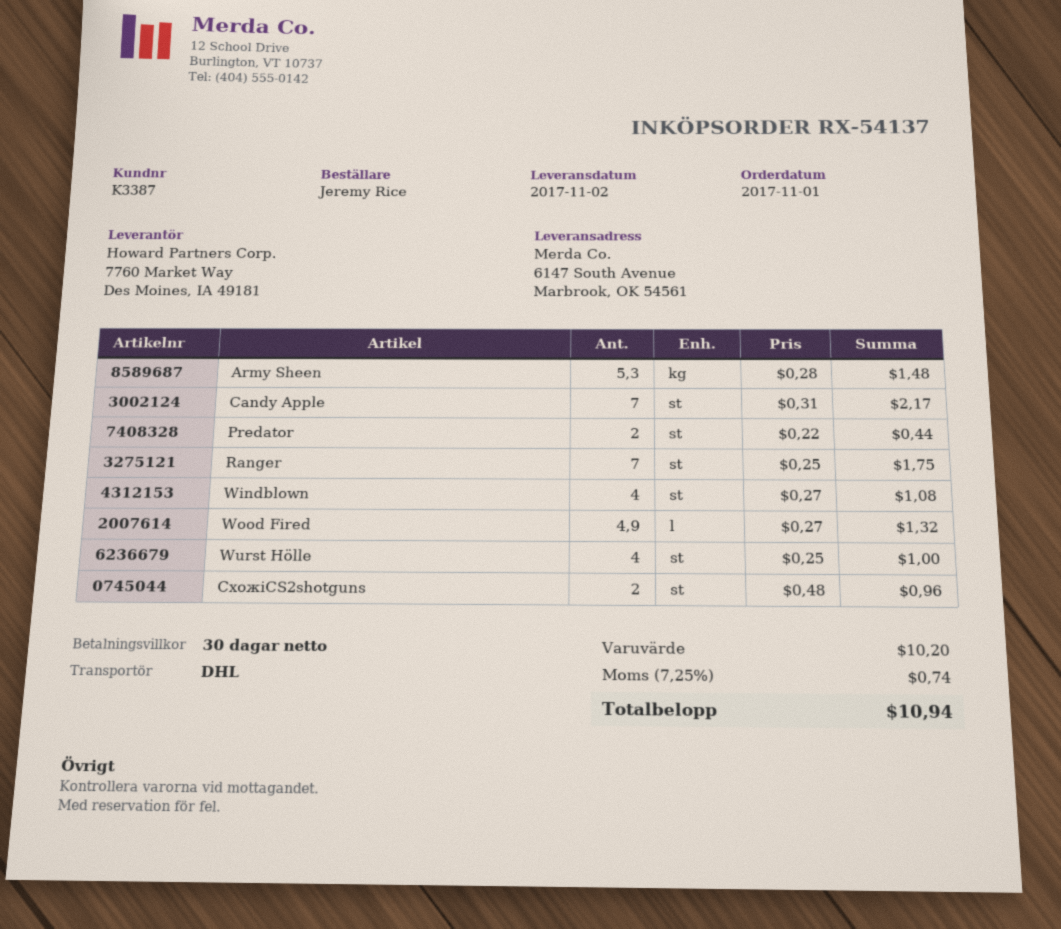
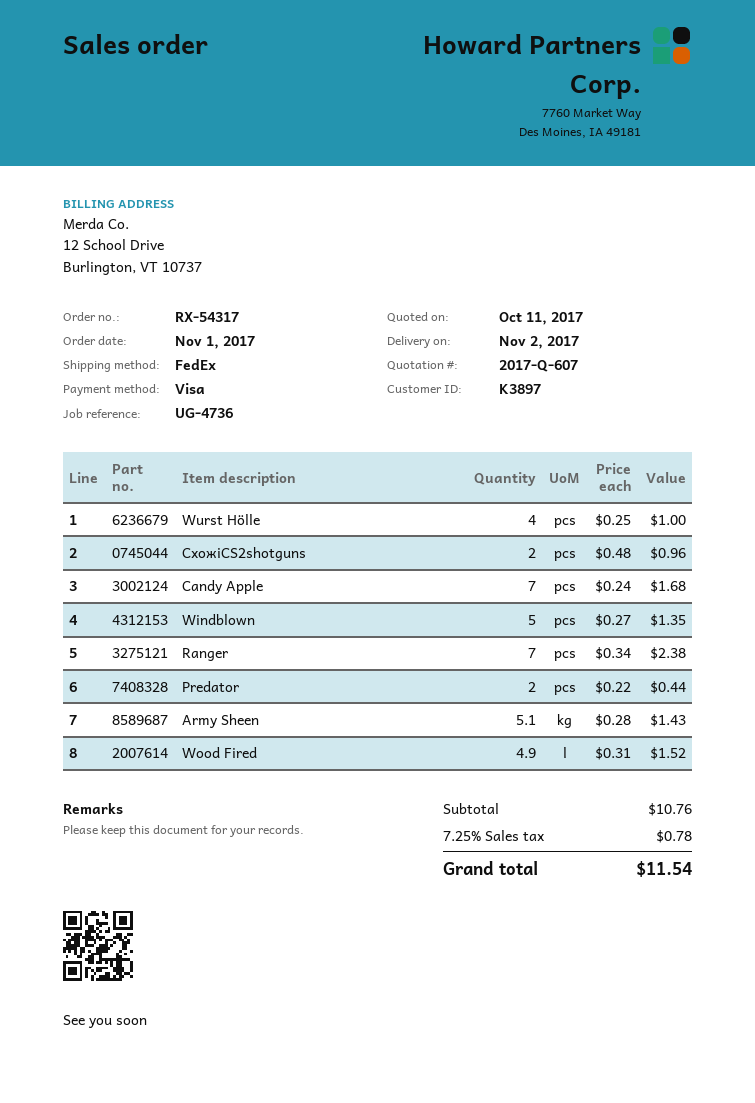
order number: RX-54137 -> RX-54317
customer number: K3387 -> K3897
shipping method: DHL -> FedEx
Army Sheen: 5.3 x 0.28 = 1.48 -> 5.1 x 0.28 = 1.43
Candy Apple: 7 x 0.31 = 2.17 -> 7 x 0.24 = 1.68
Ranger: 7 x 0.25 = 1.75 -> 7 x 0.34 = 2.38
Windblown: 4 x 0.27 = 1.08 -> 5 x 0.27 = 1.35
Wood Fired: 4.9 x 0.27 = 1.32 -> 4.9 x 0.31 = 1.52
subtotal: 10.20 -> 10.76
tax: 7.25% = 0.74 -> 7.25% = 0.78
total: 10.94 -> 11.54

